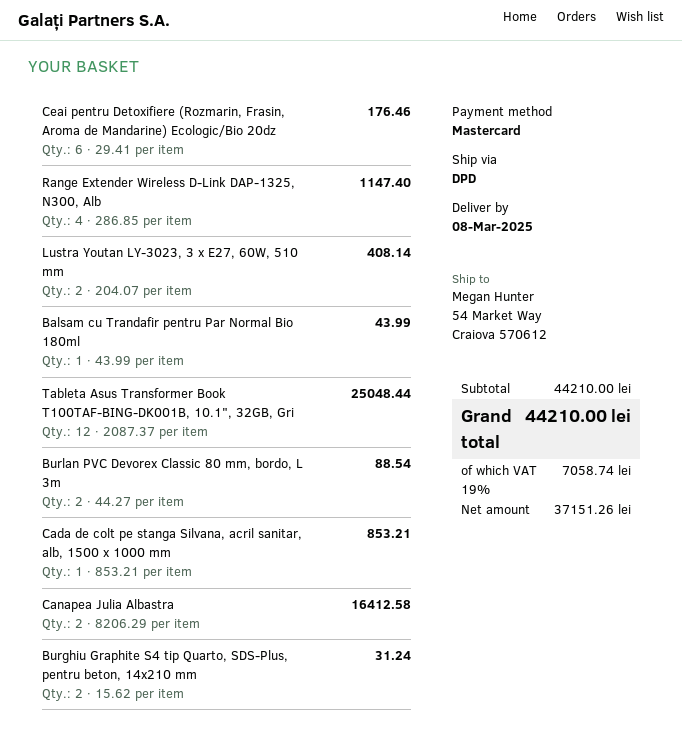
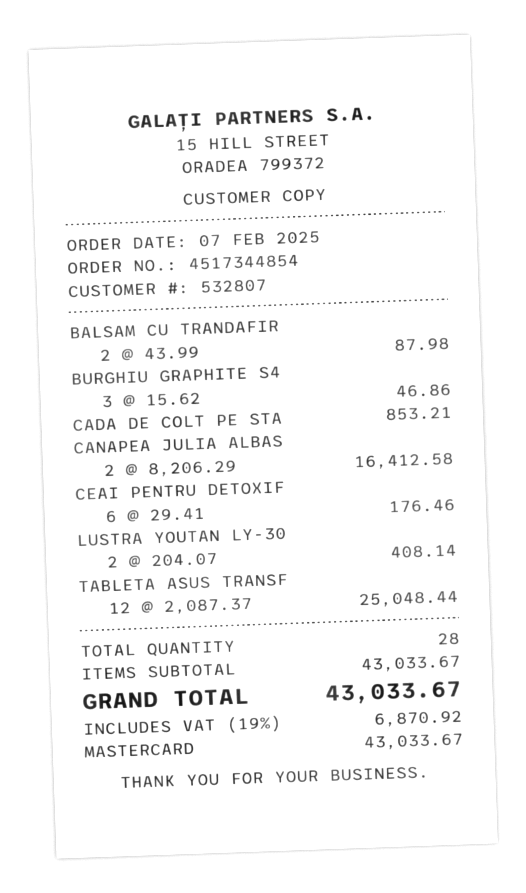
Range Extender Wireless D-Link DAP-1325, N300, Alb: 4 x 286.85 = 1147.40 -> none
Balsam cu Trandafir pentru Par Normal Bio 180ml: 1 x 43.99 = 43.99 -> 2 x 43.99 = 87.98
Burlan PVC Devorex Classic 80 mm, bordo, L 3m: 2 x 44.27 = 88.54 -> none
Burghiu Graphite S4 tip Quarto, SDS-Plus, pentru beton, 14x210 mm: 2 x 15.62 = 31.24 -> 3 x 15.62 = 46.86
subtotal: 44210.00 -> 43033.67
tax: 19% = 7058.74 -> 19% = 6870.92
total: 44210.00 -> 43033.67

